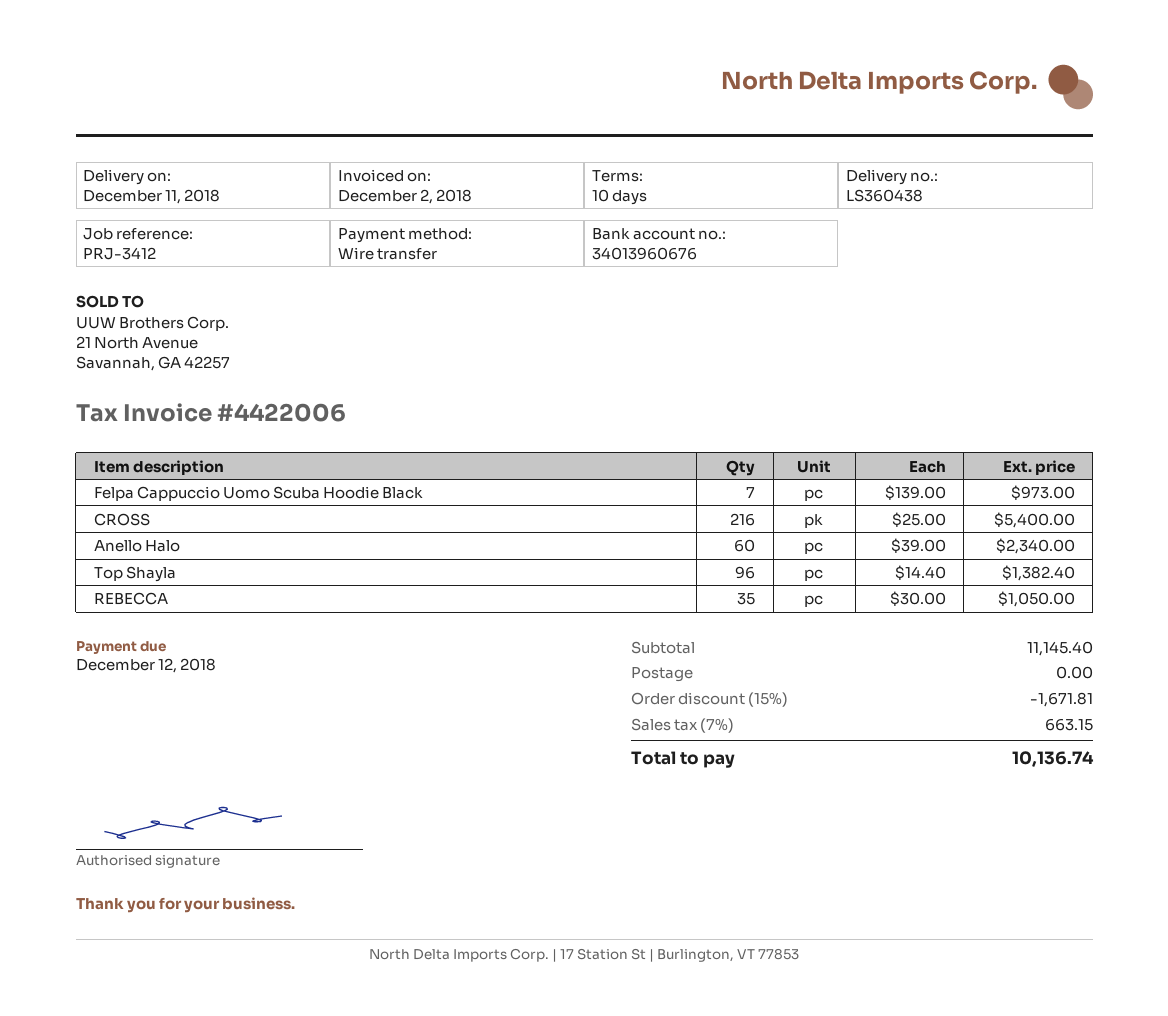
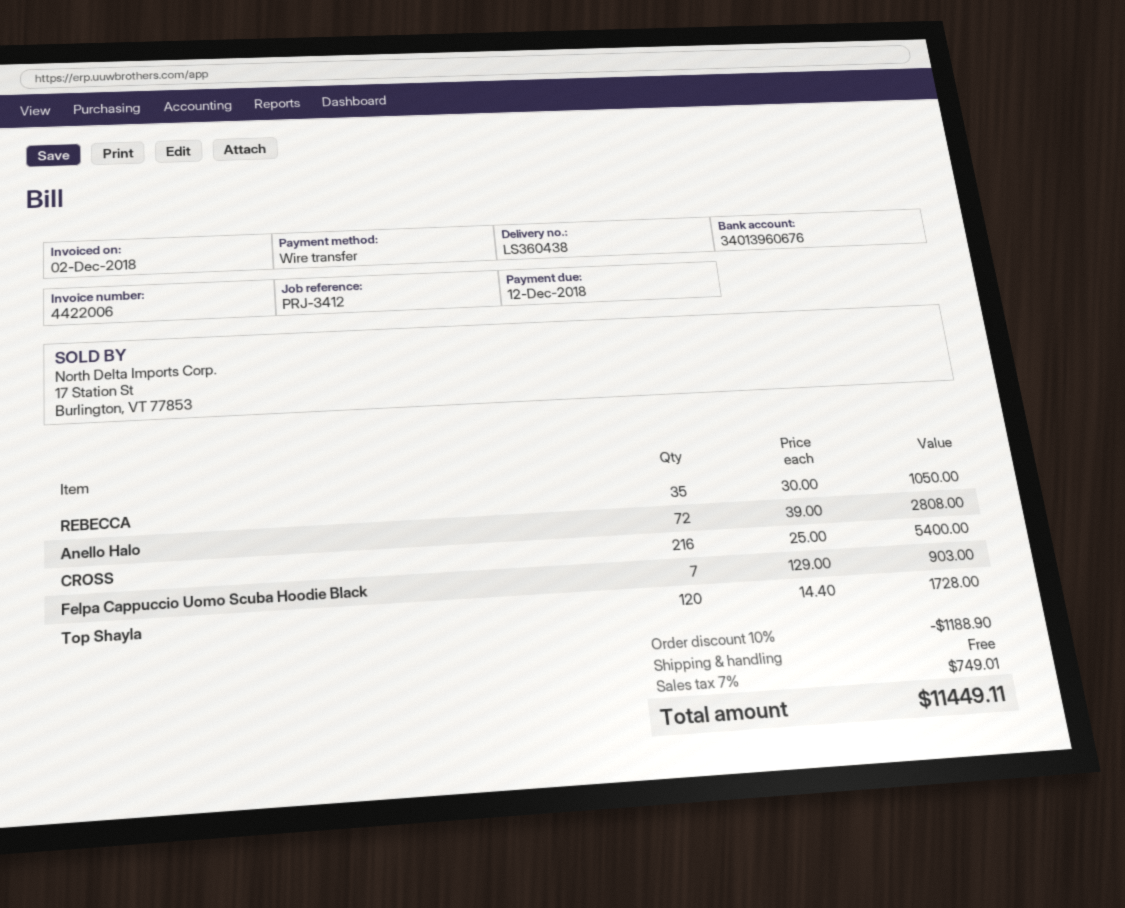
Felpa Cappuccio Uomo Scuba Hoodie Black: 7 x 139.00 = 973.00 -> 7 x 129.00 = 903.00
Anello Halo: 60 x 39.00 = 2340.00 -> 72 x 39.00 = 2808.00
Top Shayla: 96 x 14.40 = 1382.40 -> 120 x 14.40 = 1728.00
discount: 15% = 1671.81 -> 10% = 1188.90
tax: 7% = 663.15 -> 7% = 749.01
total: 10136.74 -> 11449.11

